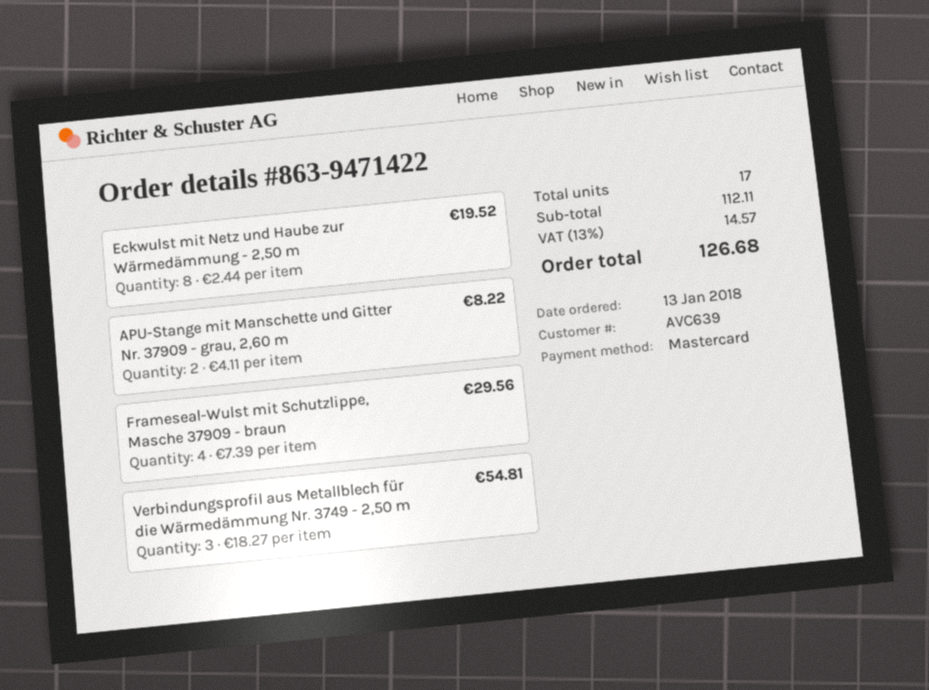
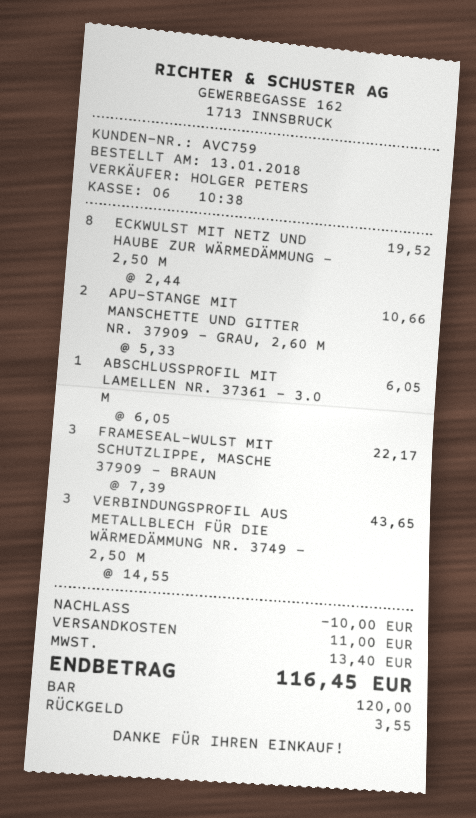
customer number: AVC639 -> AVC759
payment method: Mastercard -> cash
APU-Stange mit Manschette und Gitter Nr. 37909 - grau, 2,60 m: 2 x 4.11 = 8.22 -> 2 x 5.33 = 10.66
Frameseal-Wulst mit Schutzlippe, Masche 37909 - braun: 4 x 7.39 = 29.56 -> 3 x 7.39 = 22.17
Verbindungsprofil aus Metallblech für die Wärmedämmung Nr. 3749 - 2,50 m: 3 x 18.27 = 54.81 -> 3 x 14.55 = 43.65
ABSCHLUSSPROFIL MIT LAMELLEN NR. 37361 - 3.0 M: none -> 1 x 6.05 = 6.05
discount: none -> 10.00
shipping: none -> 11.00
tax: 14.57 -> 13.40
total: 126.68 -> 116.45

